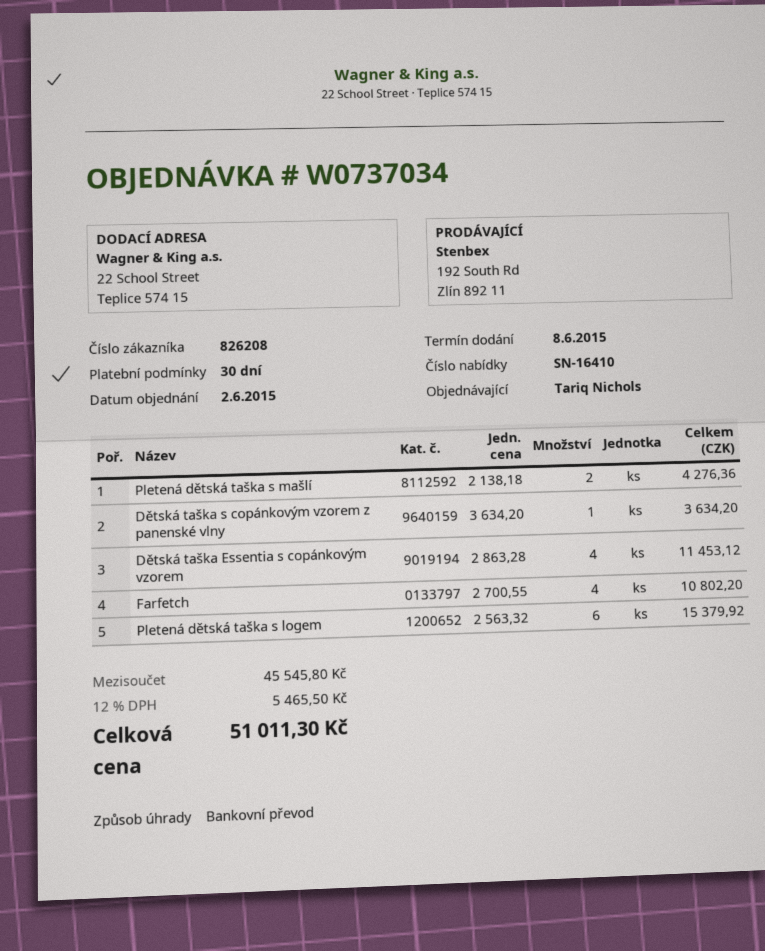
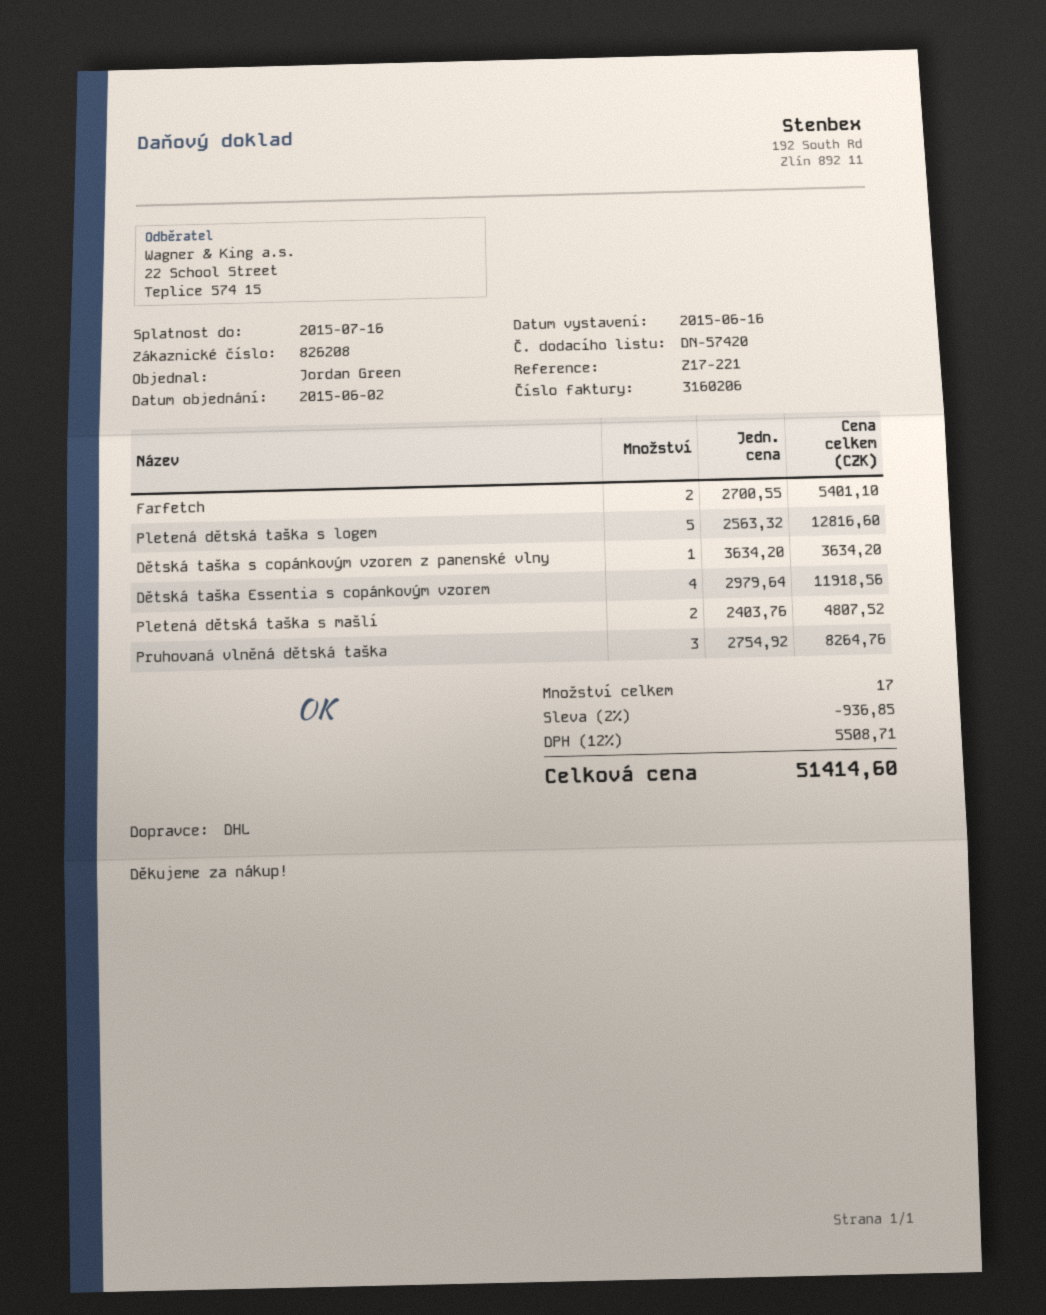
ordered by: Tariq Nichols -> Jordan Green
Pletená dětská taška s mašlí: 2 x 2138.18 = 4276.36 -> 2 x 2403.76 = 4807.52
Dětská taška Essentia s copánkovým vzorem: 4 x 2863.28 = 11453.12 -> 4 x 2979.64 = 11918.56
Farfetch: 4 x 2700.55 = 10802.20 -> 2 x 2700.55 = 5401.10
Pletená dětská taška s logem: 6 x 2563.32 = 15379.92 -> 5 x 2563.32 = 12816.60
Pruhovaná vlněná dětská taška: none -> 3 x 2754.92 = 8264.76
discount: none -> 2% = 936.85
tax: 12% = 5465.50 -> 12% = 5508.71
total: 51011.30 -> 51414.60

